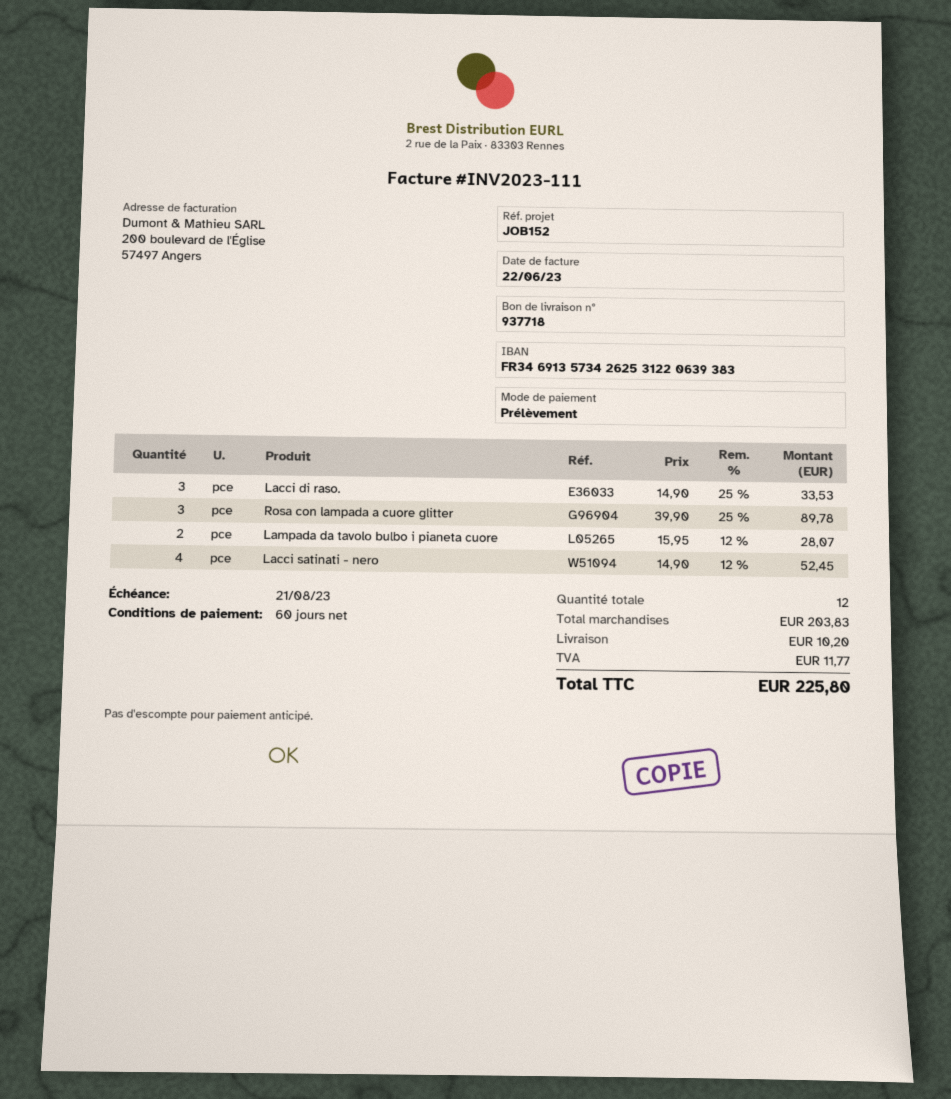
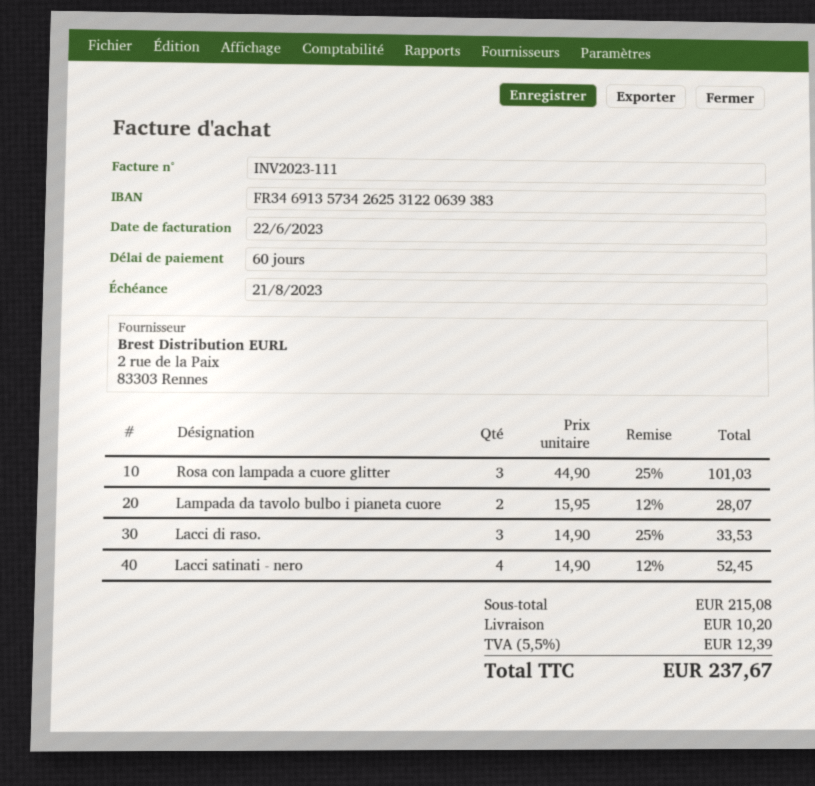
Rosa con lampada a cuore glitter: 3 x 39.90 - 25% = 89.78 -> 3 x 44.90 - 25% = 101.03
subtotal: 203.83 -> 215.08
tax: 11.77 -> 12.39
total: 225.80 -> 237.67

